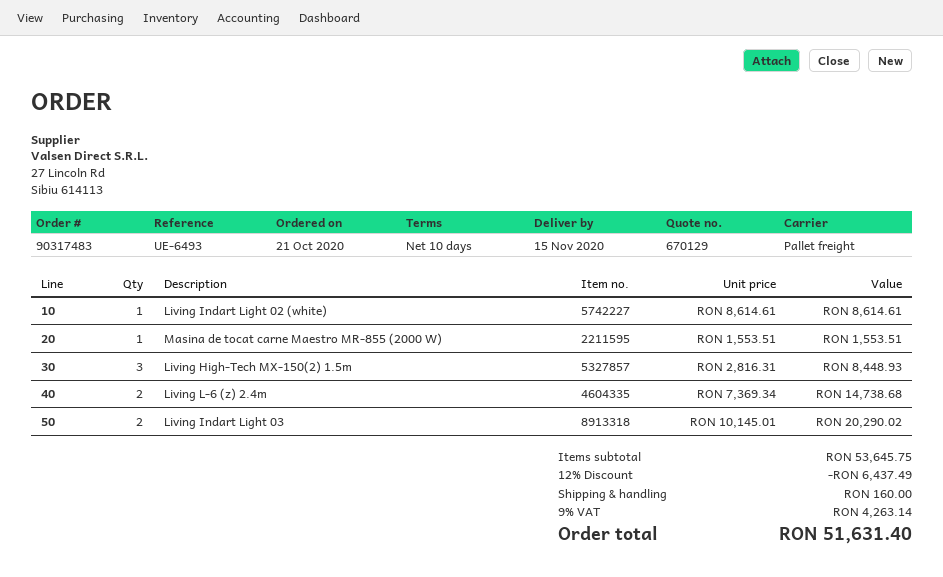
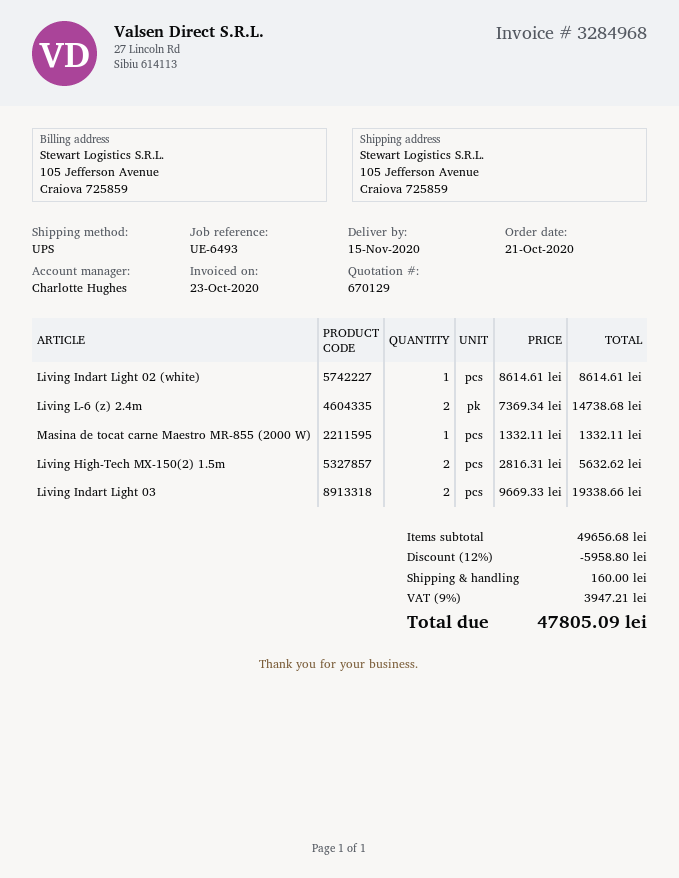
shipping method: pallet freight -> UPS
Masina de tocat carne Maestro MR-855 (2000 W): 1 x 1553.51 = 1553.51 -> 1 x 1332.11 = 1332.11
Living High-Tech МХ-150(2) 1.5m: 3 x 2816.31 = 8448.93 -> 2 x 2816.31 = 5632.62
Living Indart Light 03: 2 x 10145.01 = 20290.02 -> 2 x 9669.33 = 19338.66
subtotal: 53645.75 -> 49656.68
discount: 12% = 6437.49 -> 12% = 5958.80
tax: 9% = 4263.14 -> 9% = 3947.21
total: 51631.40 -> 47805.09

